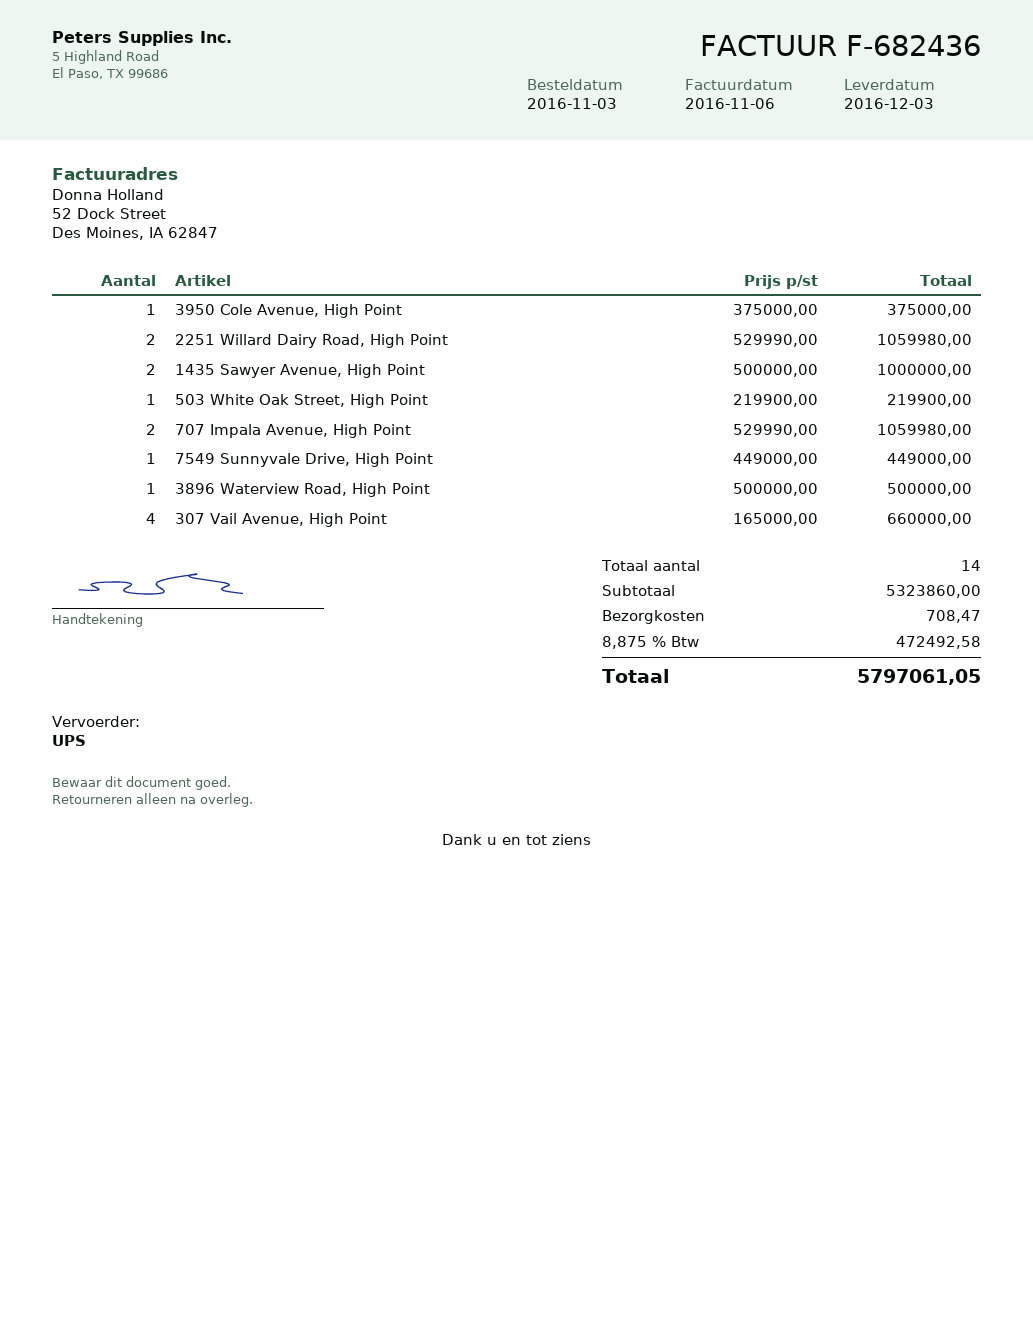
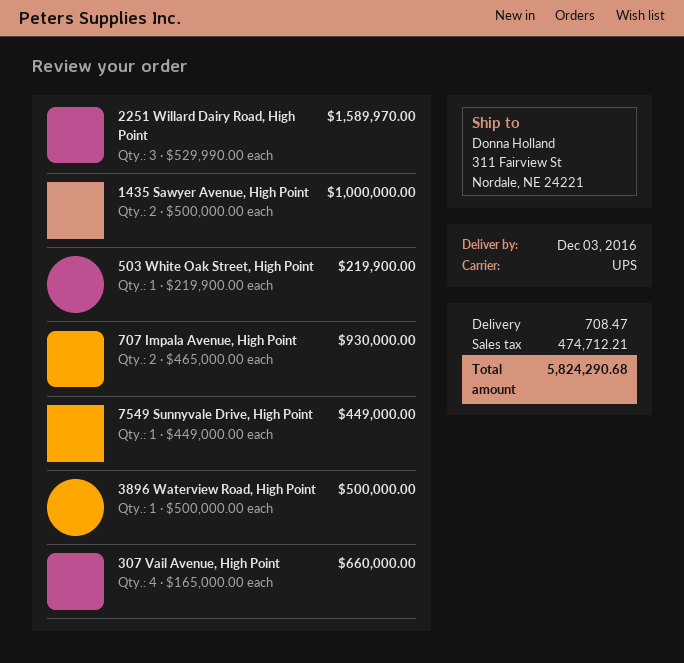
3950 Cole Avenue, High Point: 1 x 375000.00 = 375000.00 -> none
2251 Willard Dairy Road, High Point: 2 x 529990.00 = 1059980.00 -> 3 x 529990.00 = 1589970.00
707 Impala Avenue, High Point: 2 x 529990.00 = 1059980.00 -> 2 x 465000.00 = 930000.00
tax: 472492.58 -> 474712.21
total: 5797061.05 -> 5824290.68

